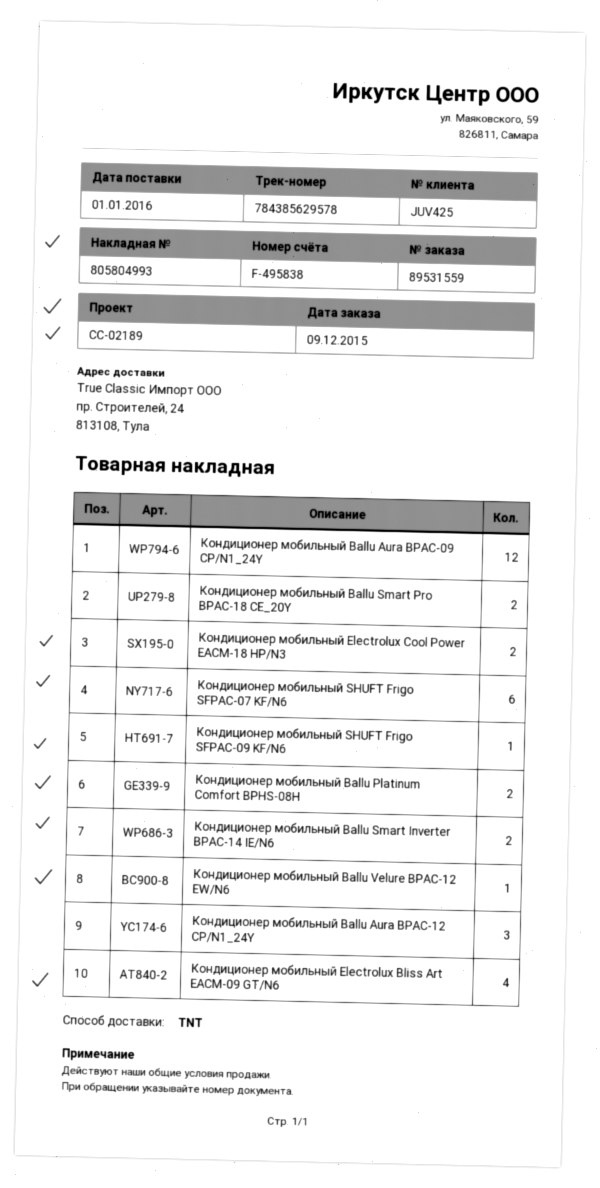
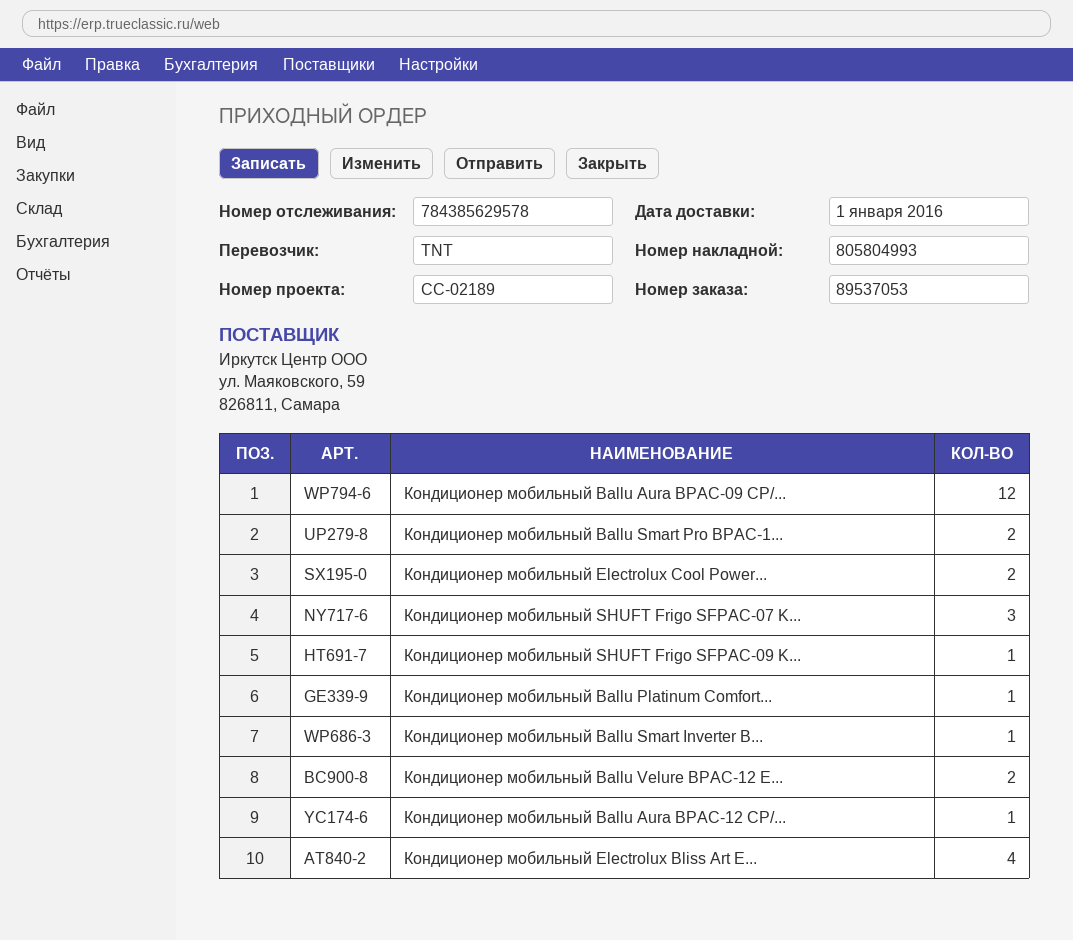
order number: 89531559 -> 89537053
Кондиционер мобильный SHUFT Frigo SFPAC-07 KF/N6: 6 -> 3
Кондиционер мобильный Ballu Platinum Comfort BPHS-08H: 2 -> 1
Кондиционер мобильный Ballu Smart Inverter BPAC-14 IE/N6: 2 -> 1
Кондиционер мобильный Ballu Velure BPAC-12 EW/N6: 1 -> 2
Кондиционер мобильный Ballu Aura BPAC-12 CP/N1_24Y: 3 -> 1

